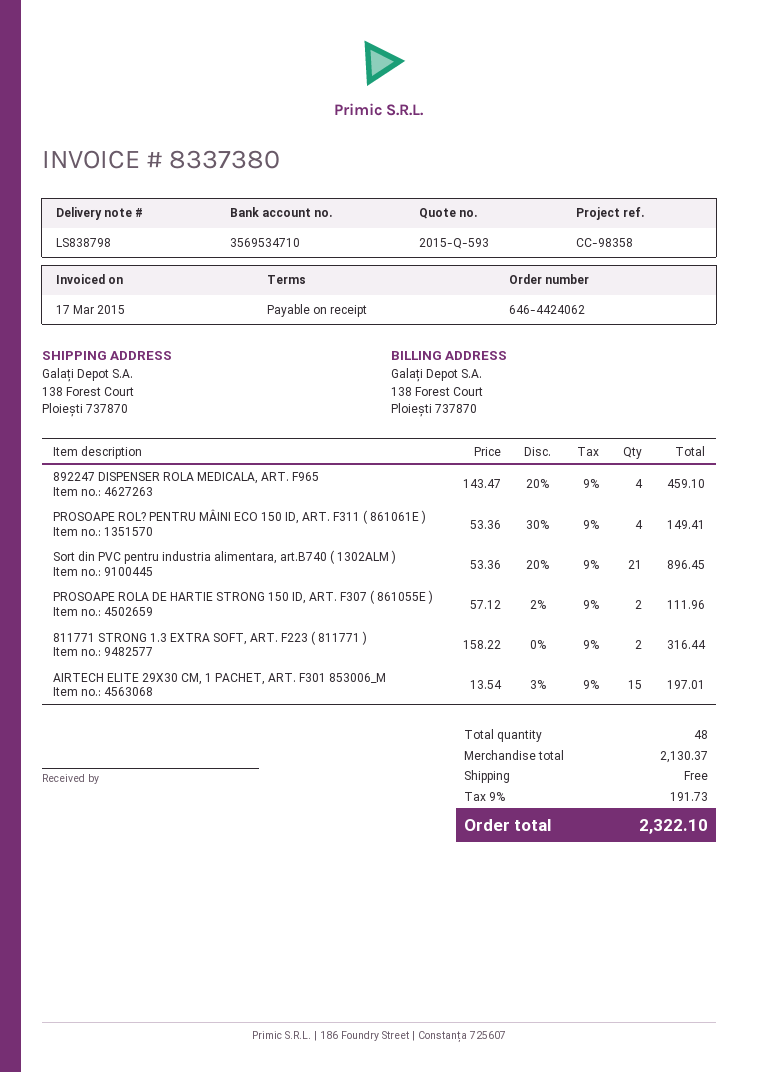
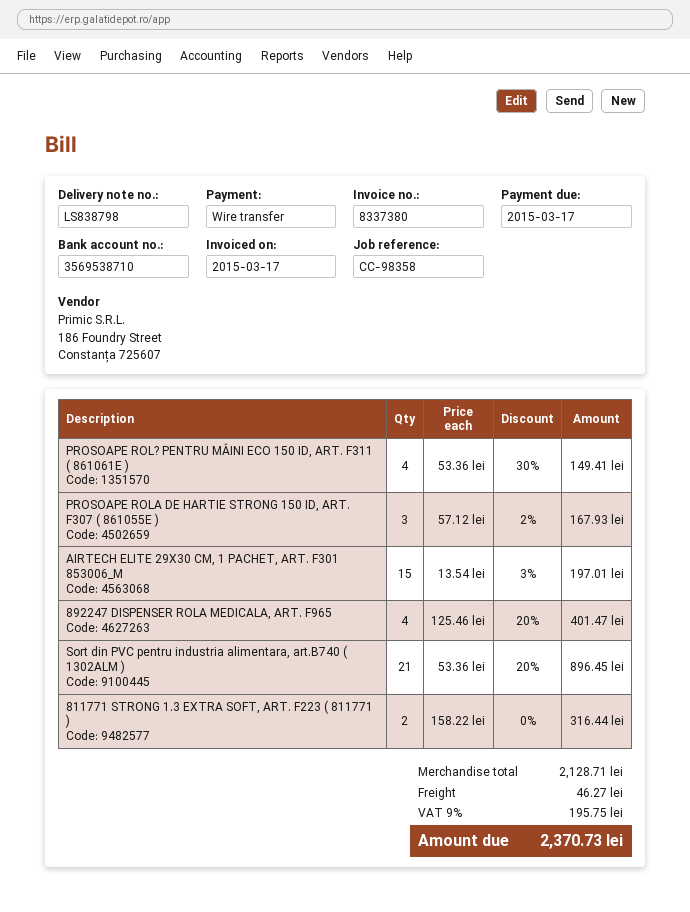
bank account: 3569534710 -> 3569538710
892247 DISPENSER ROLA MEDICALA, ART. F965: 4 x 143.47 - 20% = 459.10 -> 4 x 125.46 - 20% = 401.47
PROSOAPE ROLA DE HARTIE STRONG 150 ID, ART. F307 ( 861055E ): 2 x 57.12 - 2% = 111.96 -> 3 x 57.12 - 2% = 167.93
subtotal: 2130.37 -> 2128.71
shipping: 0.00 -> 46.27
tax: 9% = 191.73 -> 9% = 195.75
total: 2322.10 -> 2370.73

